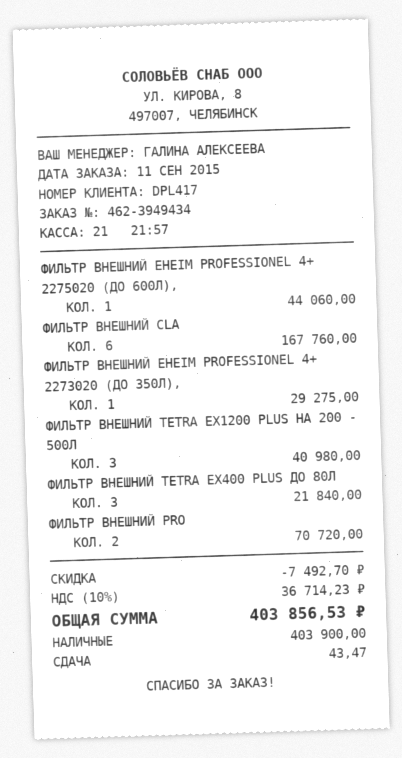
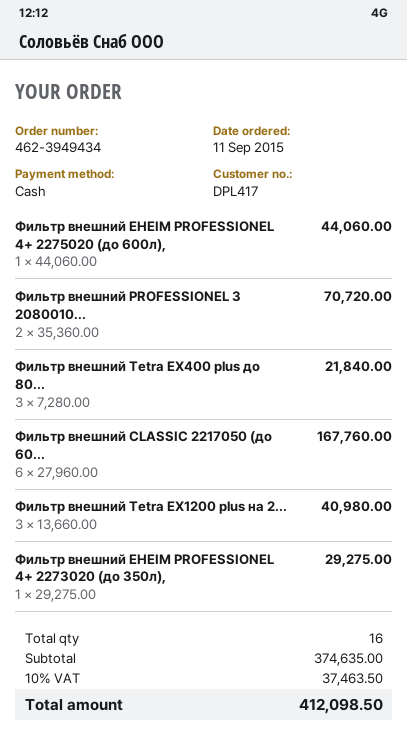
discount: 7492.70 -> none
tax: 10% = 36714.23 -> 10% = 37463.50
total: 403856.53 -> 412098.50

